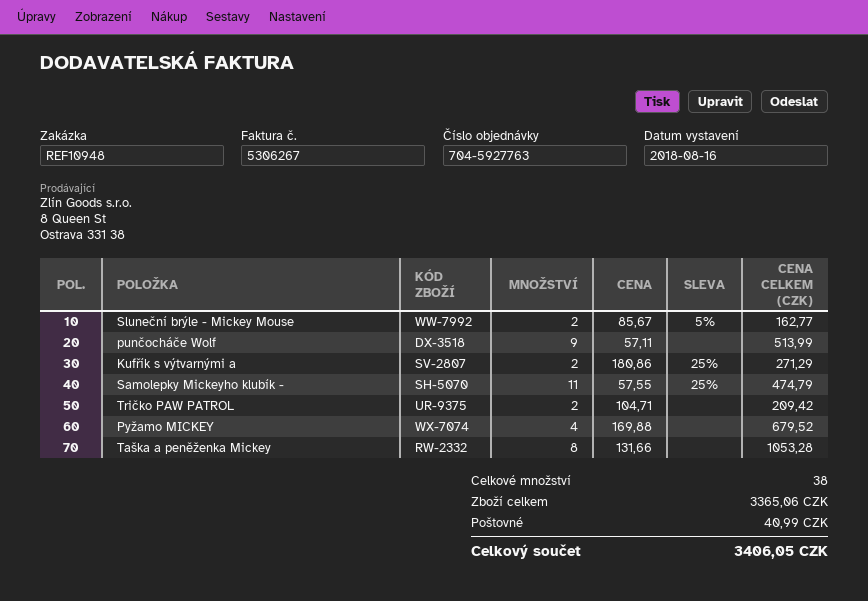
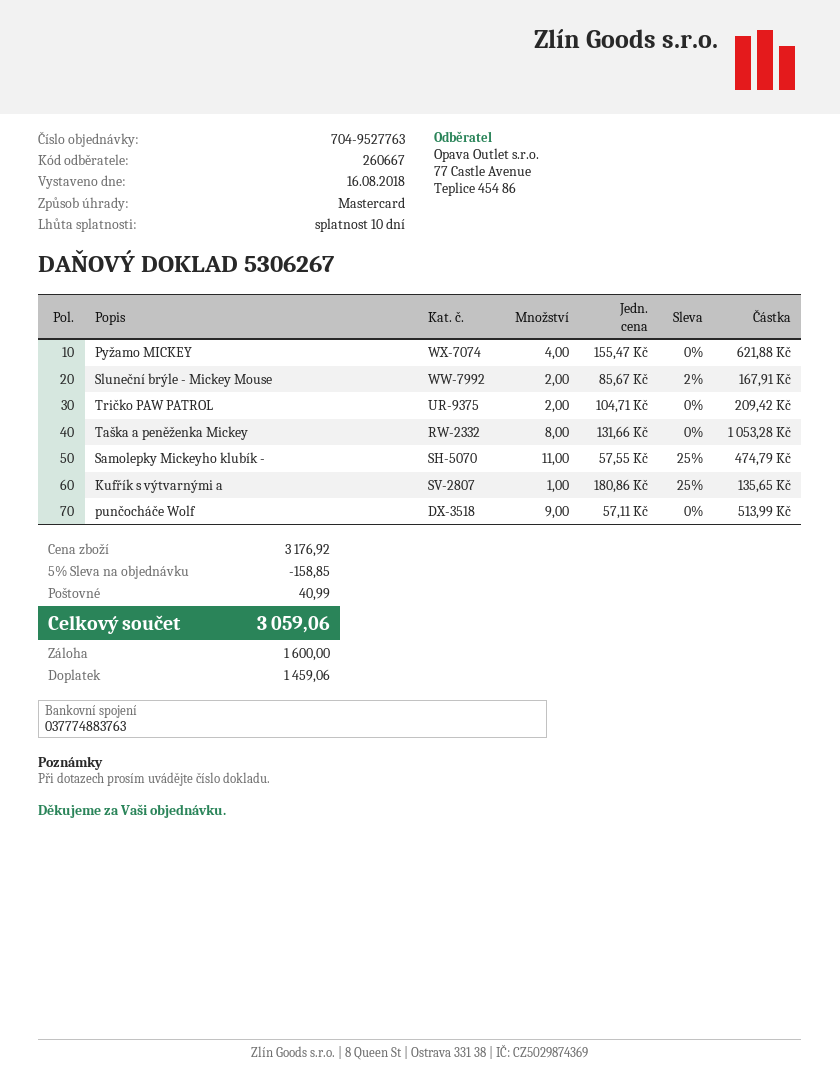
order number: 704-5927763 -> 704-9527763
Sluneční brýle - Mickey Mouse: 2 x 85.67 - 5% = 162.77 -> 2 x 85.67 - 2% = 167.91
Kufřík s výtvarnými a: 2 x 180.86 - 25% = 271.29 -> 1 x 180.86 - 25% = 135.65
Pyžamo MICKEY: 4 x 169.88 = 679.52 -> 4 x 155.47 = 621.88
subtotal: 3365.06 -> 3176.92
discount: none -> 5% = 158.85
total: 3406.05 -> 3059.06

